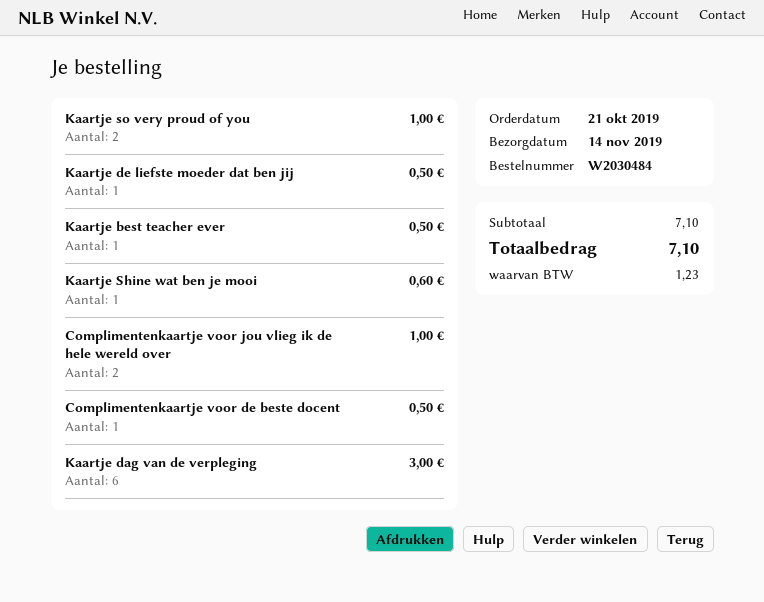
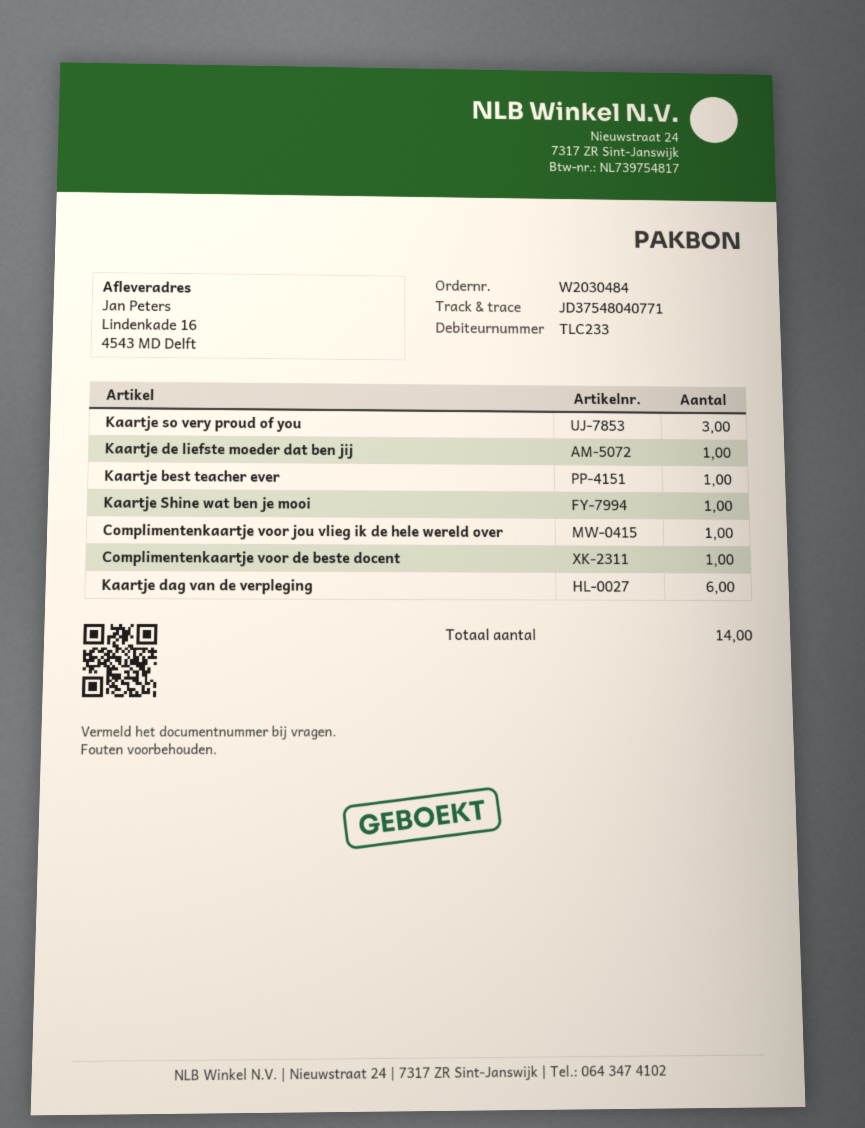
Kaartje so very proud of you: 2 -> 3
Complimentenkaartje voor jou vlieg ik de hele wereld over: 2 -> 1

